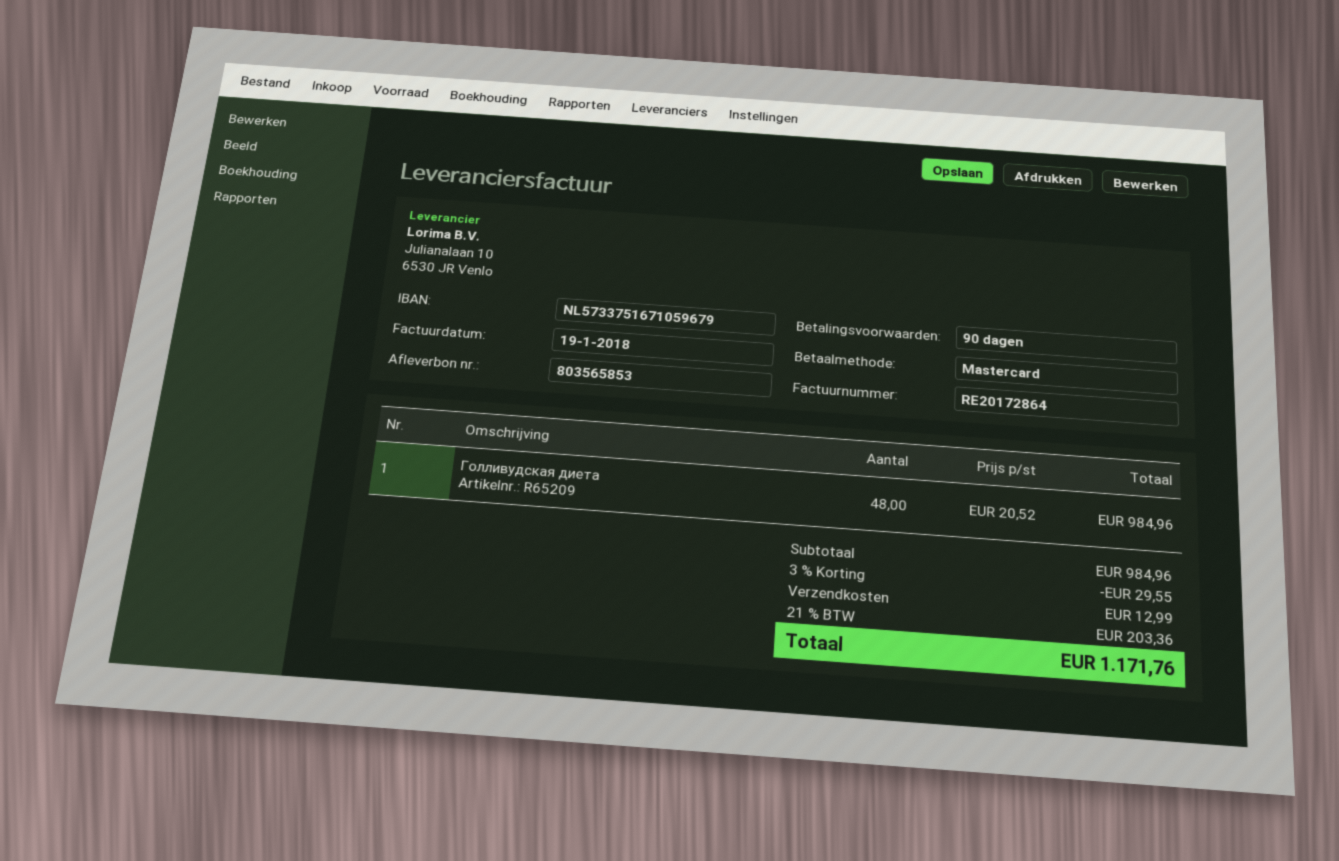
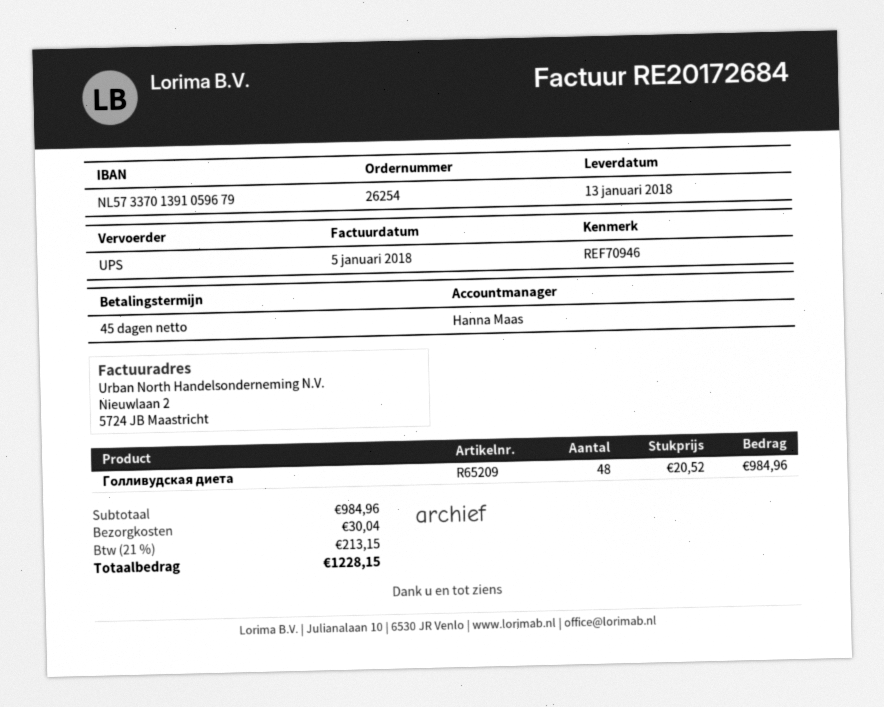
invoice number: RE20172864 -> RE20172684
invoice date: 2018-01-19 -> 2018-01-05
payment terms: 90 days -> 45 days
bank account: NL5733751671059679 -> NL5733701391059679
discount: 3% = 29.55 -> none
shipping: 12.99 -> 30.04
tax: 21% = 203.36 -> 21% = 213.15
total: 1171.76 -> 1228.15

